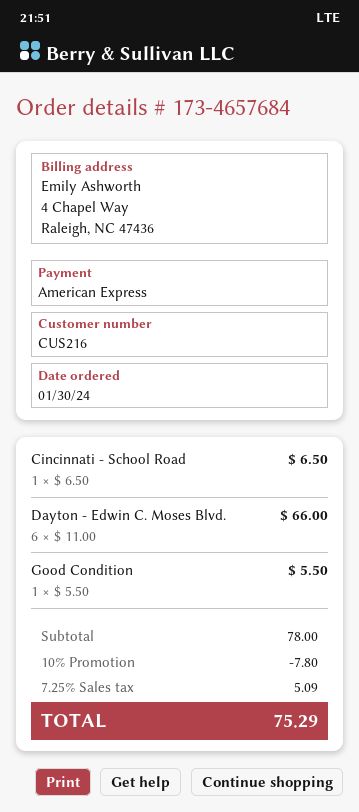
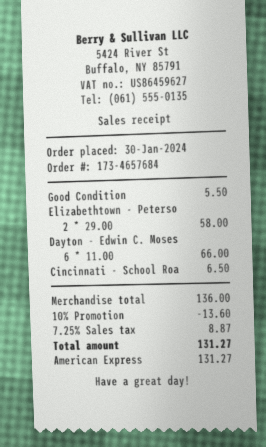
Elizabethtown - Peterso: none -> 2 x 29.00 = 58.00
subtotal: 78.00 -> 136.00
discount: 10% = 7.80 -> 10% = 13.60
tax: 7.25% = 5.09 -> 7.25% = 8.87
total: 75.29 -> 131.27

